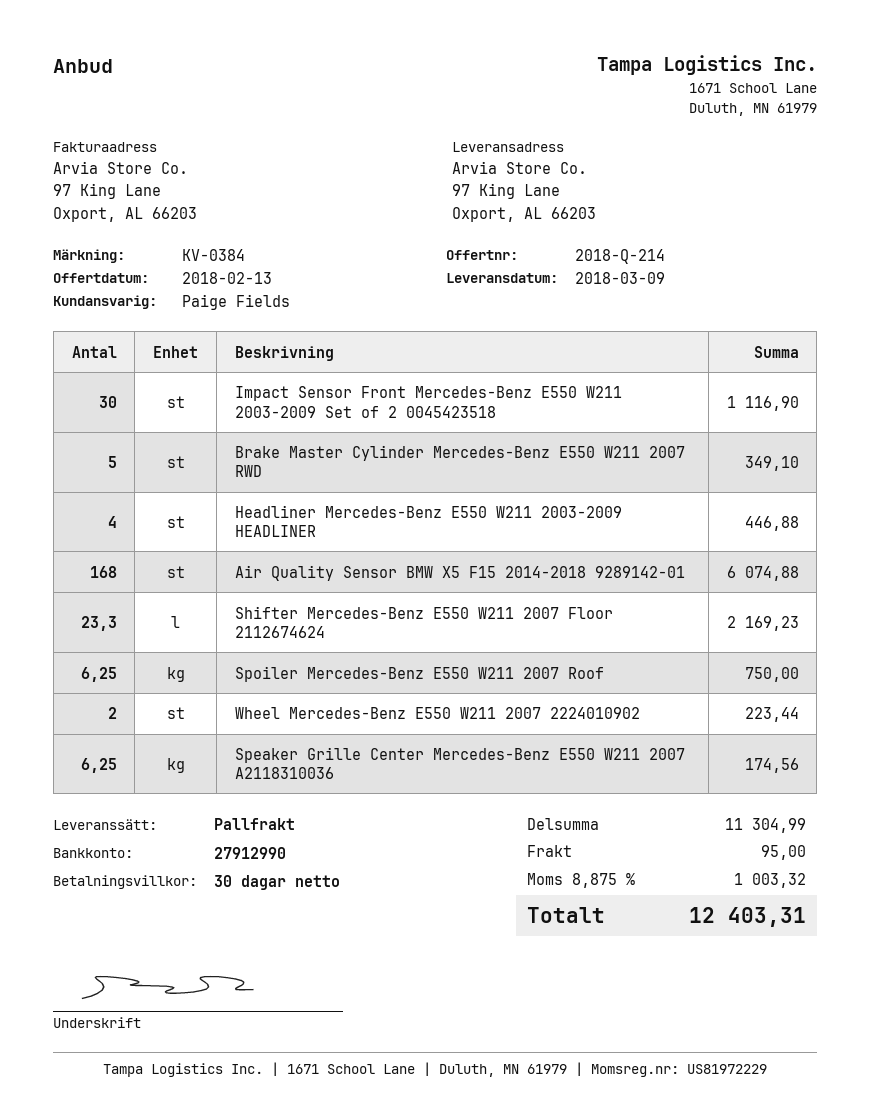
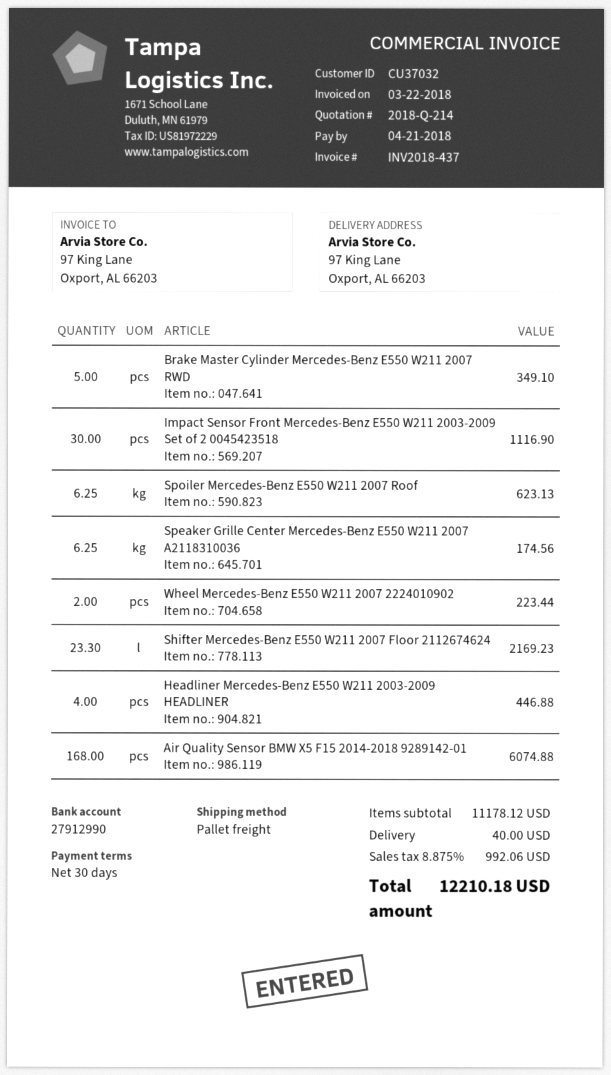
Spoiler Mercedes-Benz E550 W211 2007 Roof: 6.25 for 750.00 -> 6.25 for 623.13
subtotal: 11304.99 -> 11178.12
shipping: 95.00 -> 40.00
tax: 8.875% = 1003.32 -> 8.875% = 992.06
total: 12403.31 -> 12210.18

